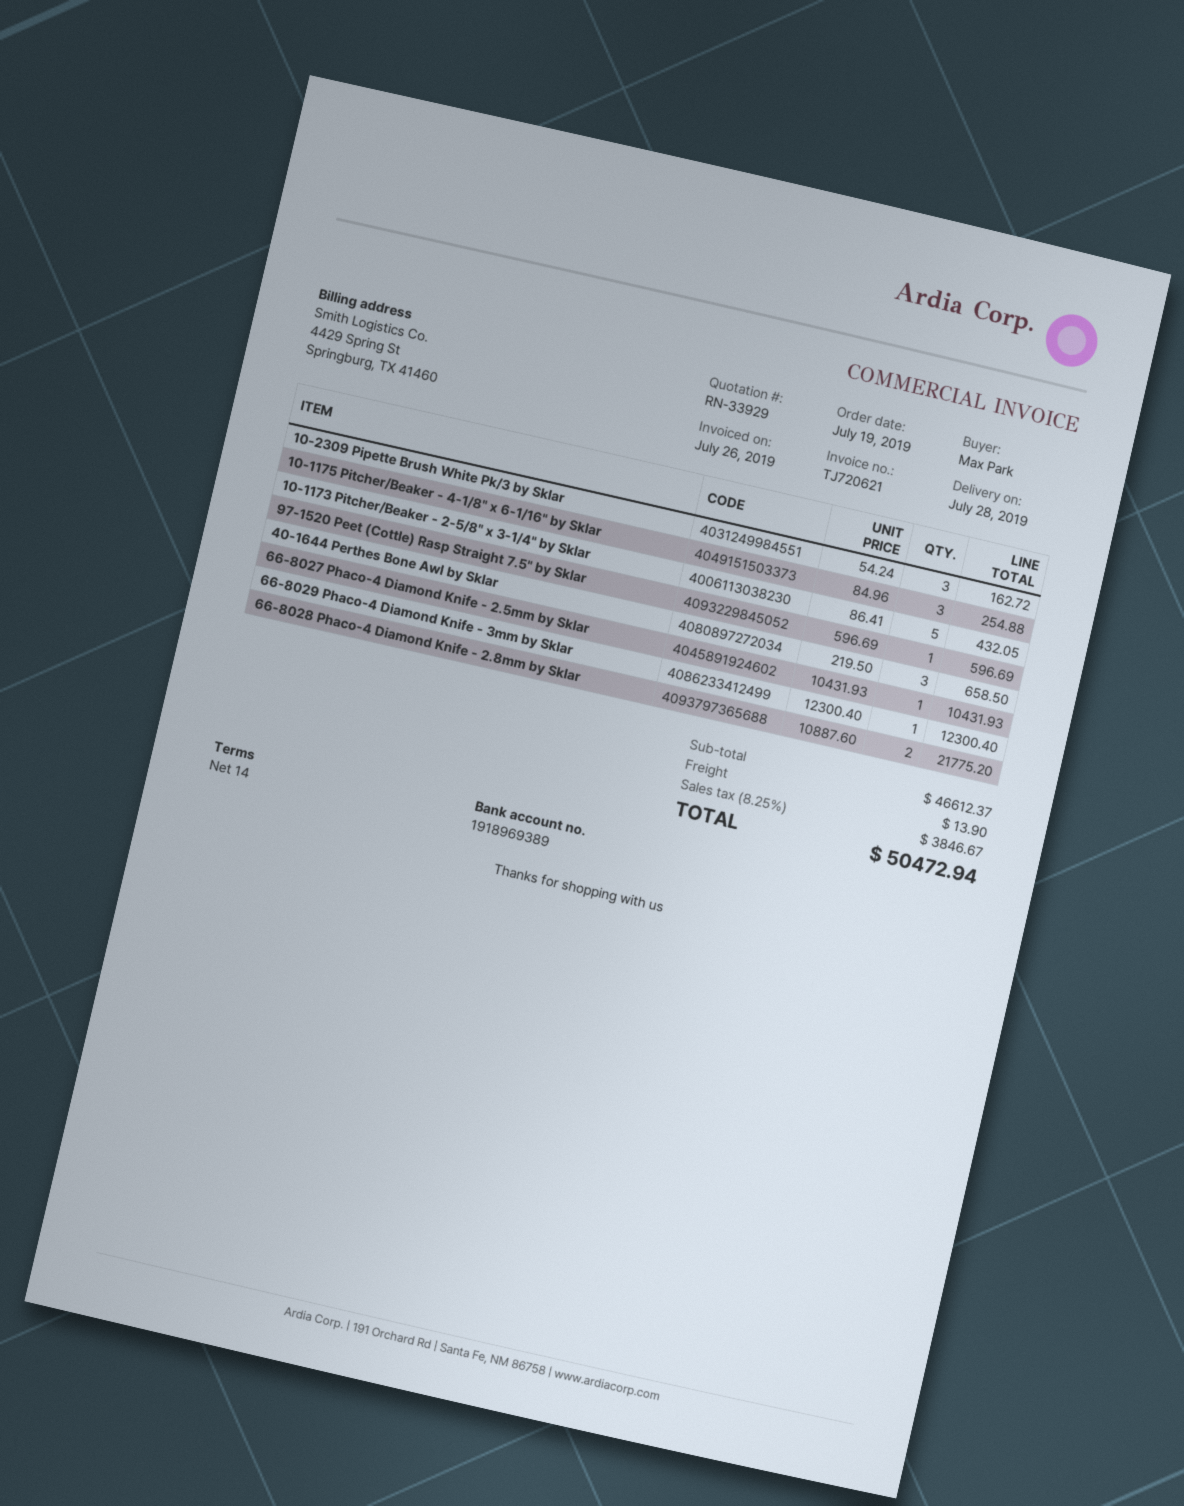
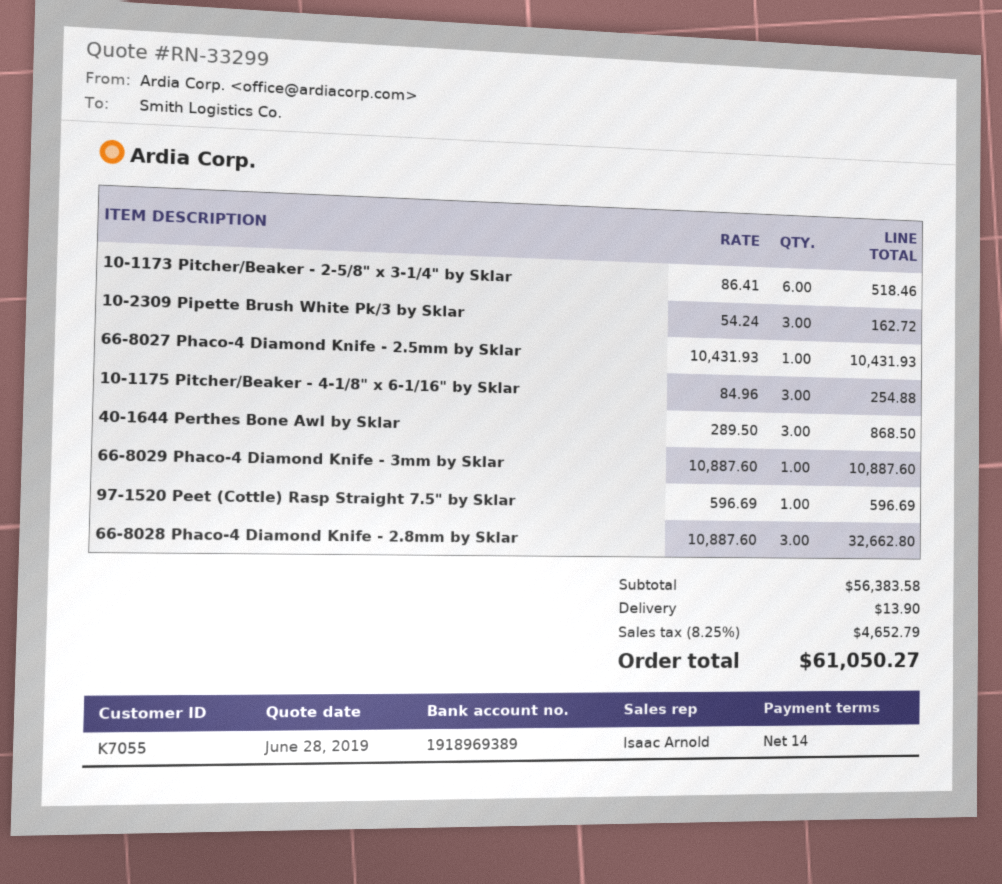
quote number: RN-33929 -> RN-33299
10-1173 Pitcher/Beaker - 2-5/8" x 3-1/4" by Sklar: 5 x 86.41 = 432.05 -> 6 x 86.41 = 518.46
40-1644 Perthes Bone Awl by Sklar: 3 x 219.50 = 658.50 -> 3 x 289.50 = 868.50
66-8029 Phaco-4 Diamond Knife - 3mm by Sklar: 1 x 12300.40 = 12300.40 -> 1 x 10887.60 = 10887.60
66-8028 Phaco-4 Diamond Knife - 2.8mm by Sklar: 2 x 10887.60 = 21775.20 -> 3 x 10887.60 = 32662.80
subtotal: 46612.37 -> 56383.58
tax: 8.25% = 3846.67 -> 8.25% = 4652.79
total: 50472.94 -> 61050.27

